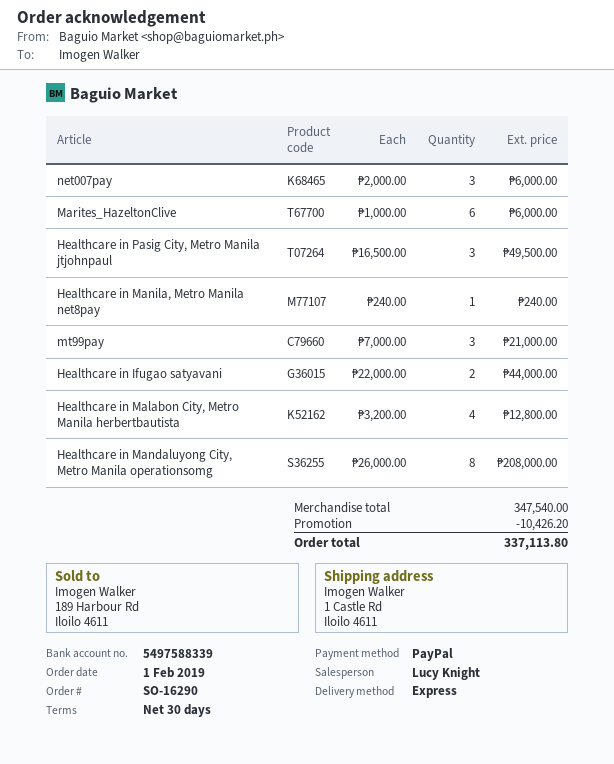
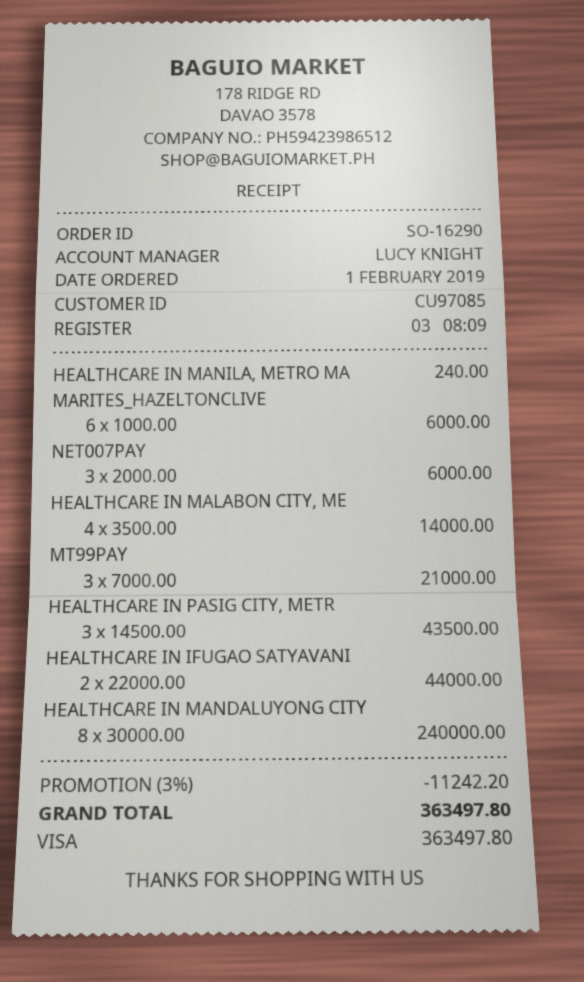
payment method: PayPal -> Visa
Healthcare in Pasig City, Metro Manila jtjohnpaul: 3 x 16500.00 = 49500.00 -> 3 x 14500.00 = 43500.00
Healthcare in Malabon City, Metro Manila herbertbautista: 4 x 3200.00 = 12800.00 -> 4 x 3500.00 = 14000.00
Healthcare in Mandaluyong City, Metro Manila operationsomg: 8 x 26000.00 = 208000.00 -> 8 x 30000.00 = 240000.00
discount: 10426.20 -> 11242.20
total: 337113.80 -> 363497.80

